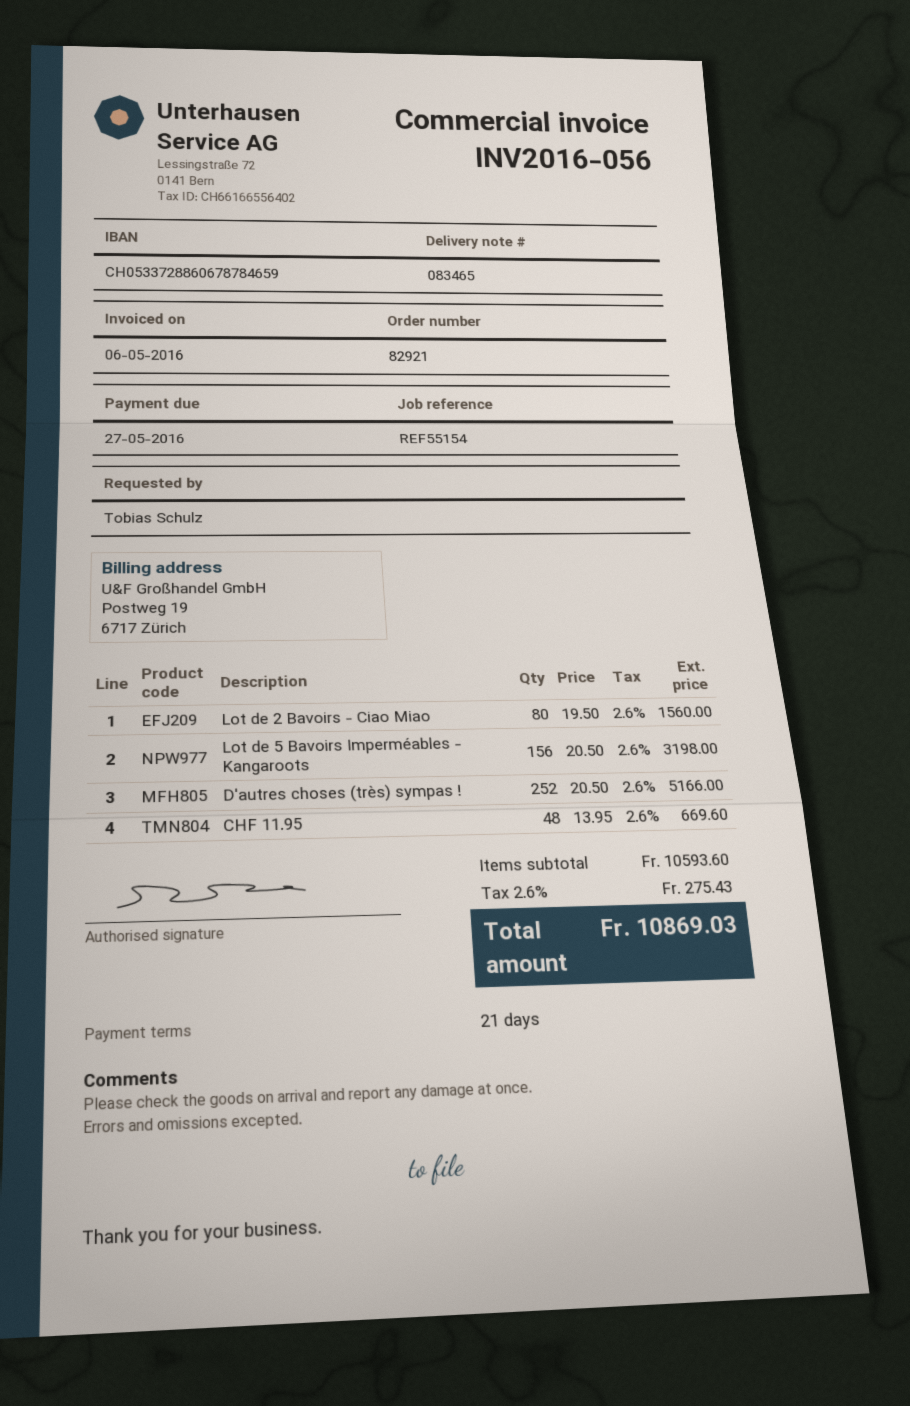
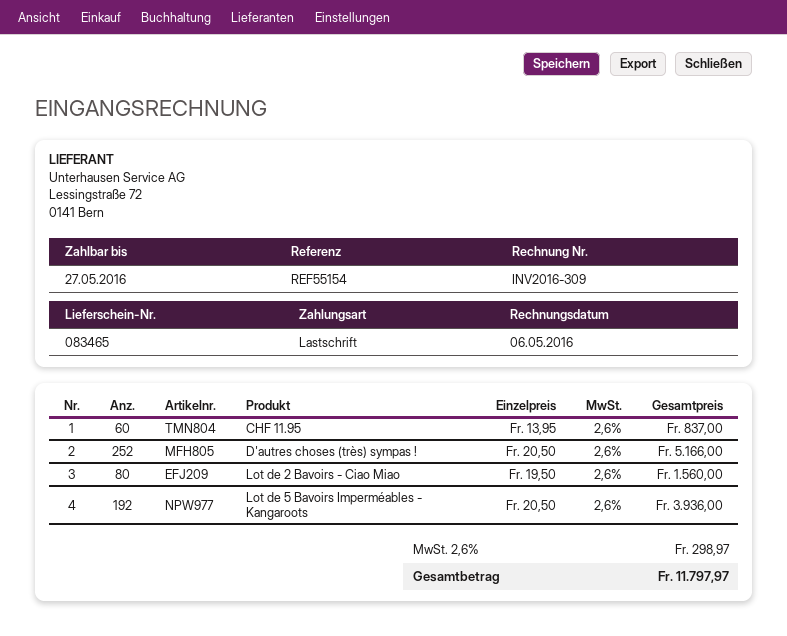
invoice number: INV2016-056 -> INV2016-309
Lot de 5 Bavoirs Imperméables - Kangaroots: 156 x 20.50 = 3198.00 -> 192 x 20.50 = 3936.00
CHF 11.95: 48 x 13.95 = 669.60 -> 60 x 13.95 = 837.00
tax: 2.6% = 275.43 -> 2.6% = 298.97
total: 10869.03 -> 11797.97

